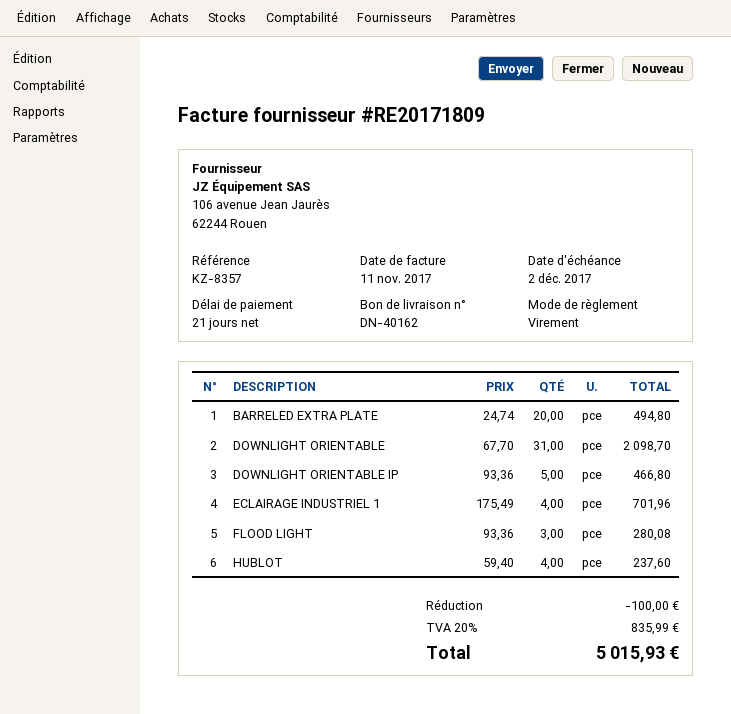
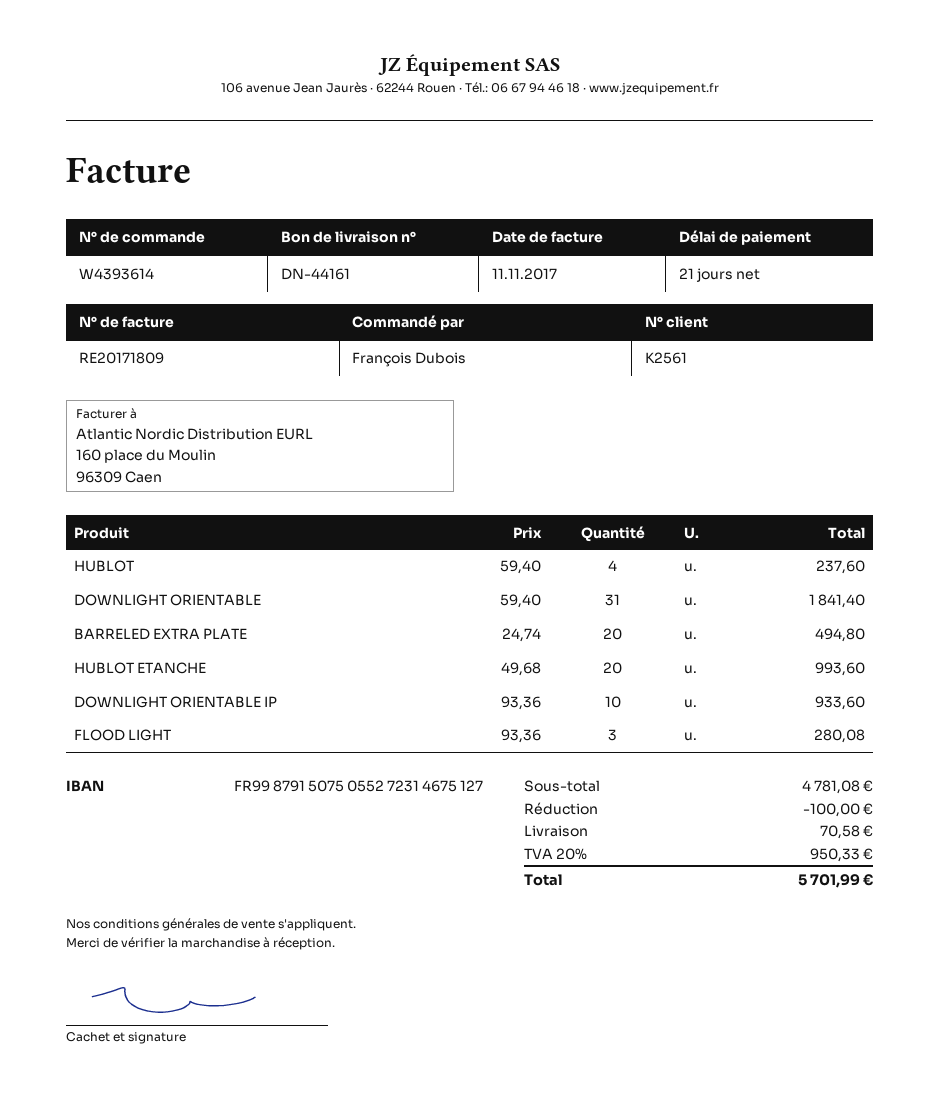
delivery note number: DN-40162 -> DN-44161
DOWNLIGHT ORIENTABLE: 31 x 67.70 = 2098.70 -> 31 x 59.40 = 1841.40
DOWNLIGHT ORIENTABLE IP: 5 x 93.36 = 466.80 -> 10 x 93.36 = 933.60
ECLAIRAGE INDUSTRIEL 1: 4 x 175.49 = 701.96 -> none
HUBLOT ETANCHE: none -> 20 x 49.68 = 993.60
shipping: none -> 70.58
tax: 20% = 835.99 -> 20% = 950.33
total: 5015.93 -> 5701.99

